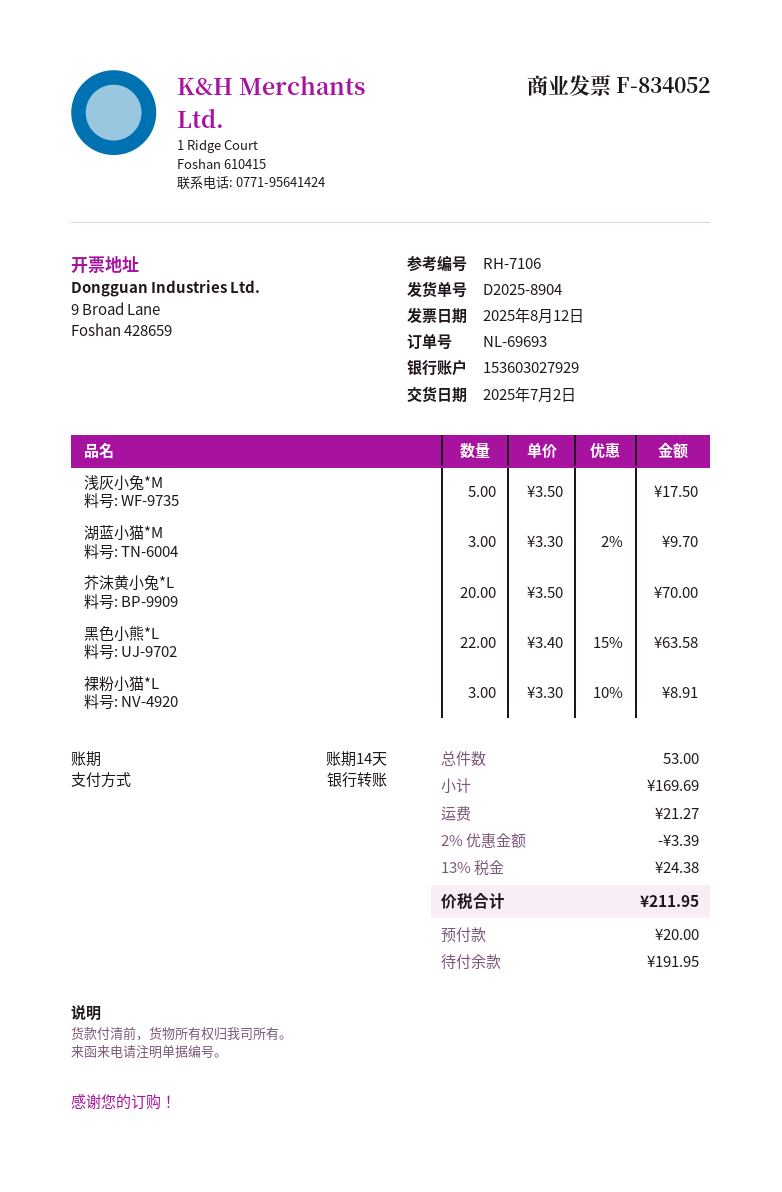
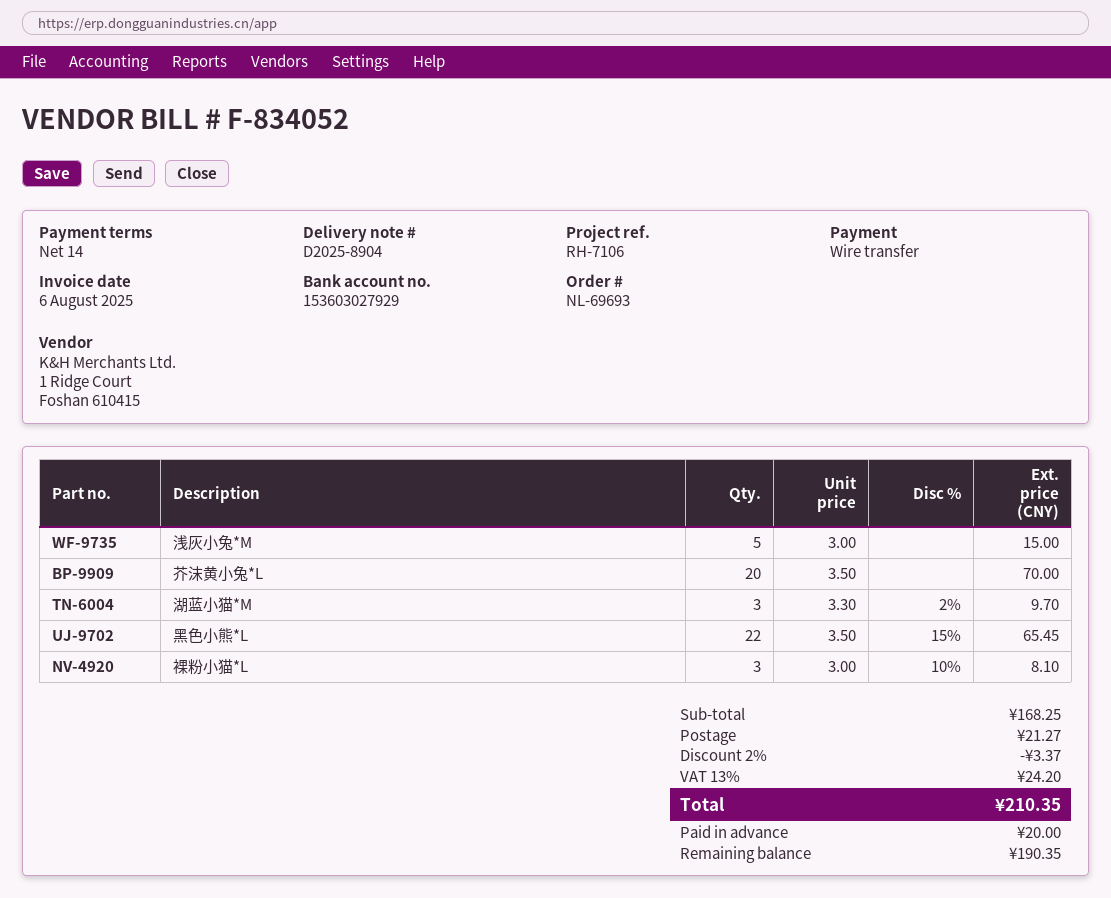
invoice date: 2025-08-12 -> 2025-08-06
浅灰小兔*M: 5 x 3.50 = 17.50 -> 5 x 3.00 = 15.00
黑色小熊*L: 22 x 3.40 - 15% = 63.58 -> 22 x 3.50 - 15% = 65.45
裸粉小猫*L: 3 x 3.30 - 10% = 8.91 -> 3 x 3.00 - 10% = 8.10
subtotal: 169.69 -> 168.25
discount: 2% = 3.39 -> 2% = 3.37
tax: 13% = 24.38 -> 13% = 24.20
total: 211.95 -> 210.35
balance: 191.95 -> 190.35

